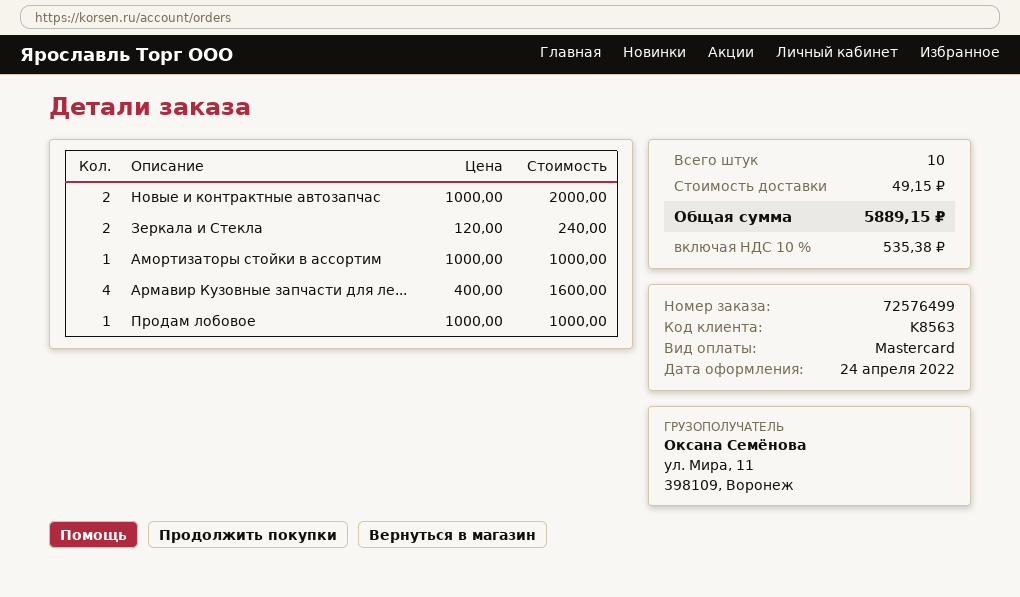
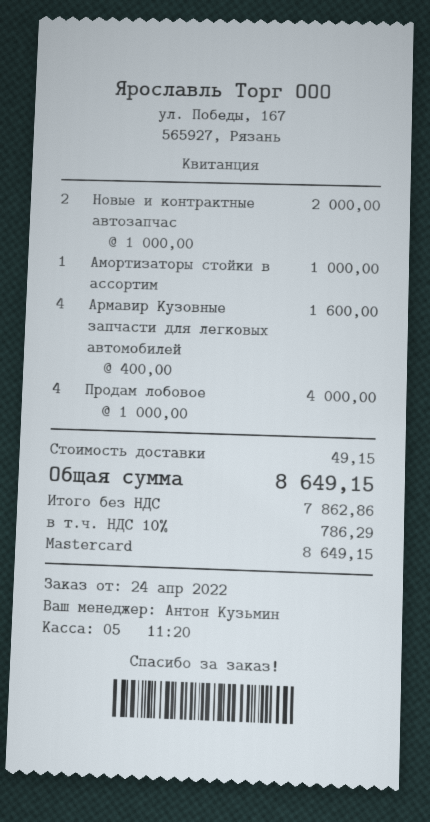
Зеркала и Стекла: 2 x 120.00 = 240.00 -> none
Продам лобовое: 1 x 1000.00 = 1000.00 -> 4 x 1000.00 = 4000.00
tax: 10% = 535.38 -> 10% = 786.29
total: 5889.15 -> 8649.15

